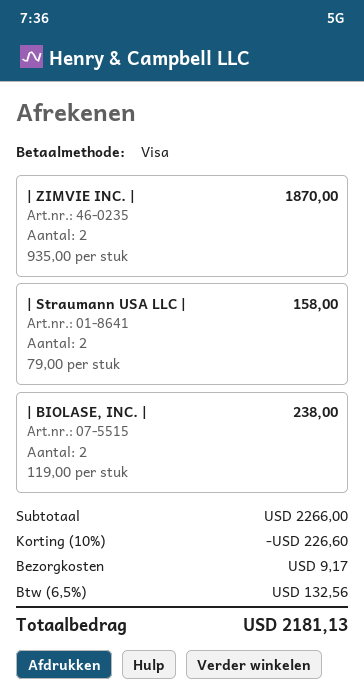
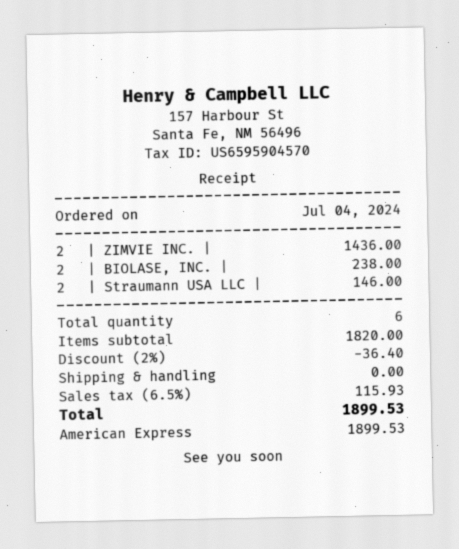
payment method: Visa -> American Express
| ZIMVIE INC. |: 2 for 1870.00 -> 2 for 1436.00
| Straumann USA LLC |: 2 for 158.00 -> 2 for 146.00
subtotal: 2266.00 -> 1820.00
discount: 10% = 226.60 -> 2% = 36.40
shipping: 9.17 -> 0.00
tax: 6.5% = 132.56 -> 6.5% = 115.93
total: 2181.13 -> 1899.53

